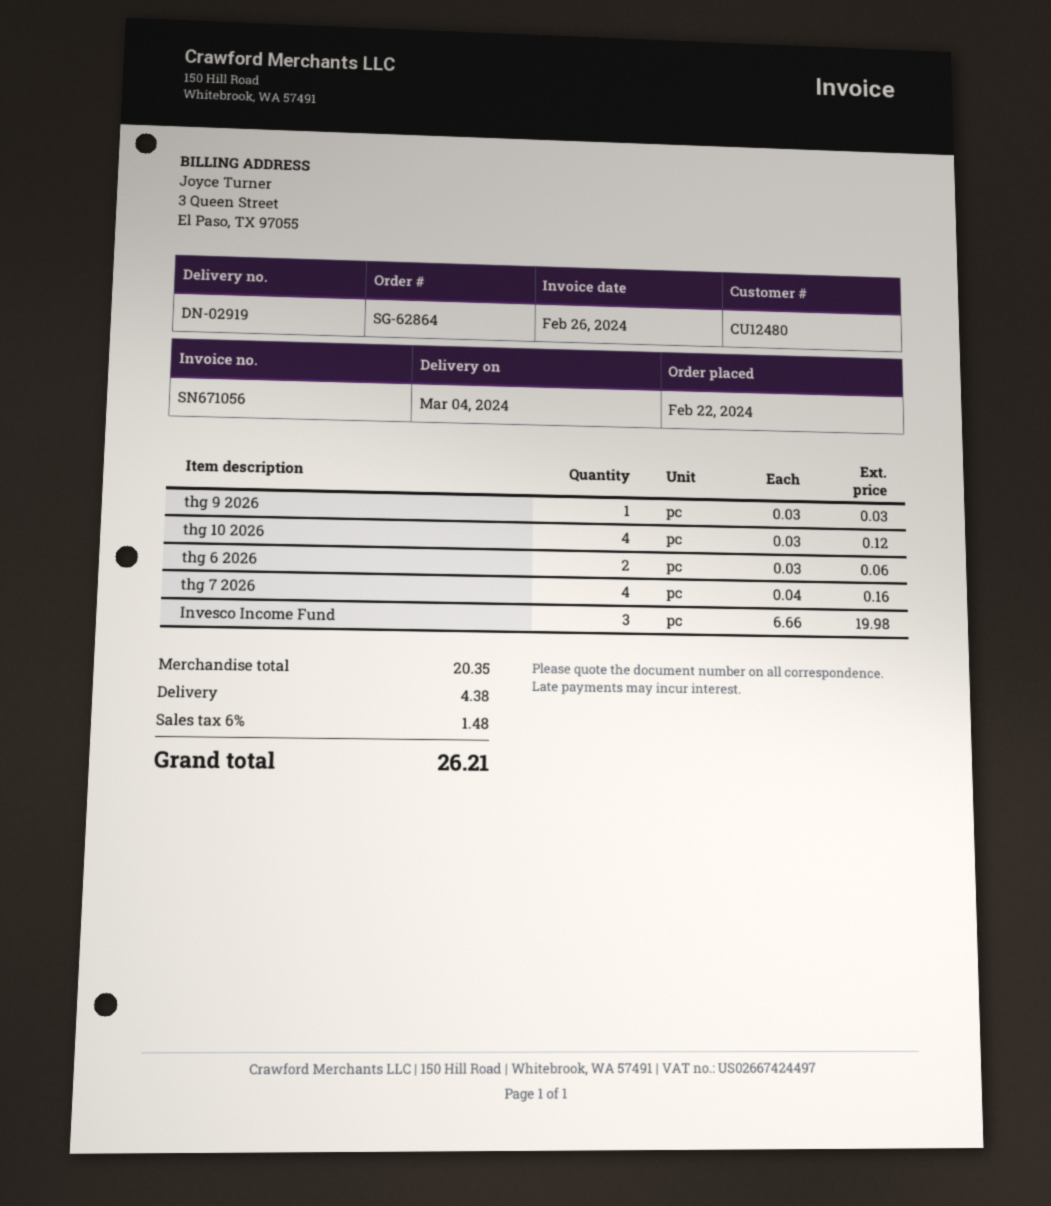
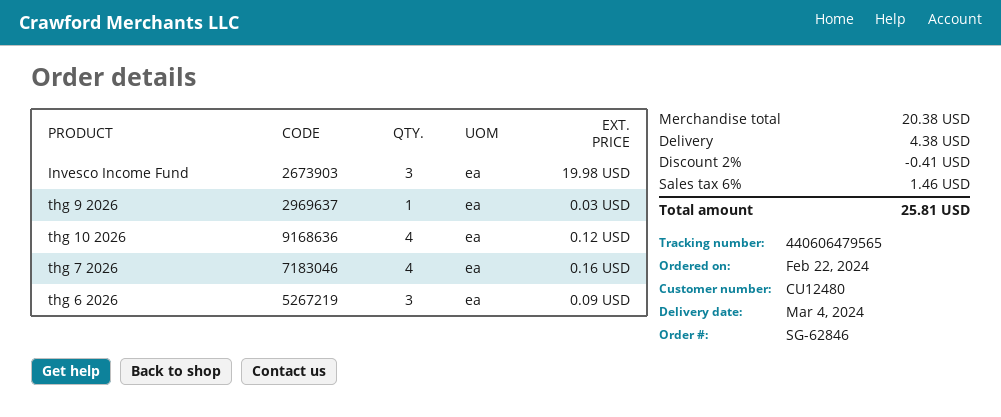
order number: SG-62864 -> SG-62846
thg 6 2026: 2 for 0.06 -> 3 for 0.09
subtotal: 20.35 -> 20.38
discount: none -> 2% = 0.41
tax: 6% = 1.48 -> 6% = 1.46
total: 26.21 -> 25.81

